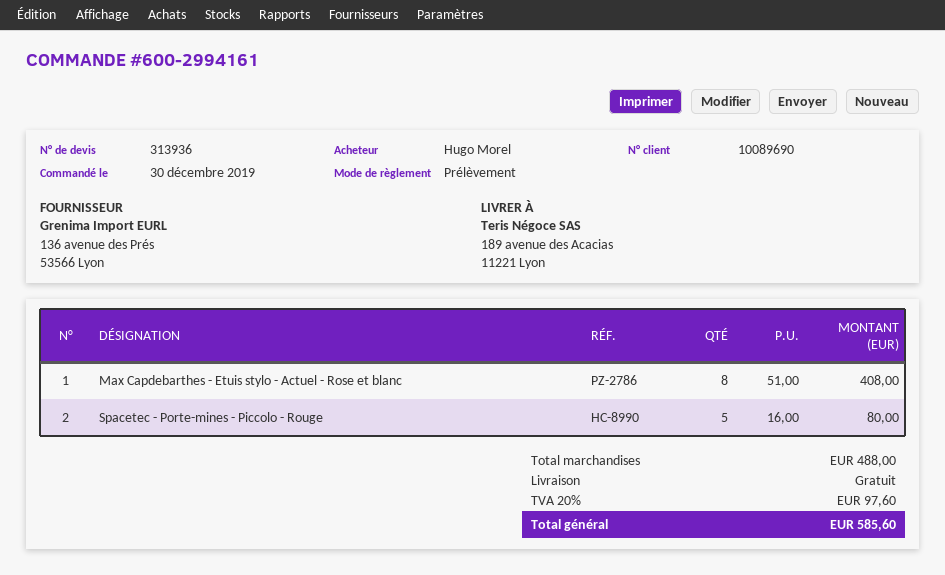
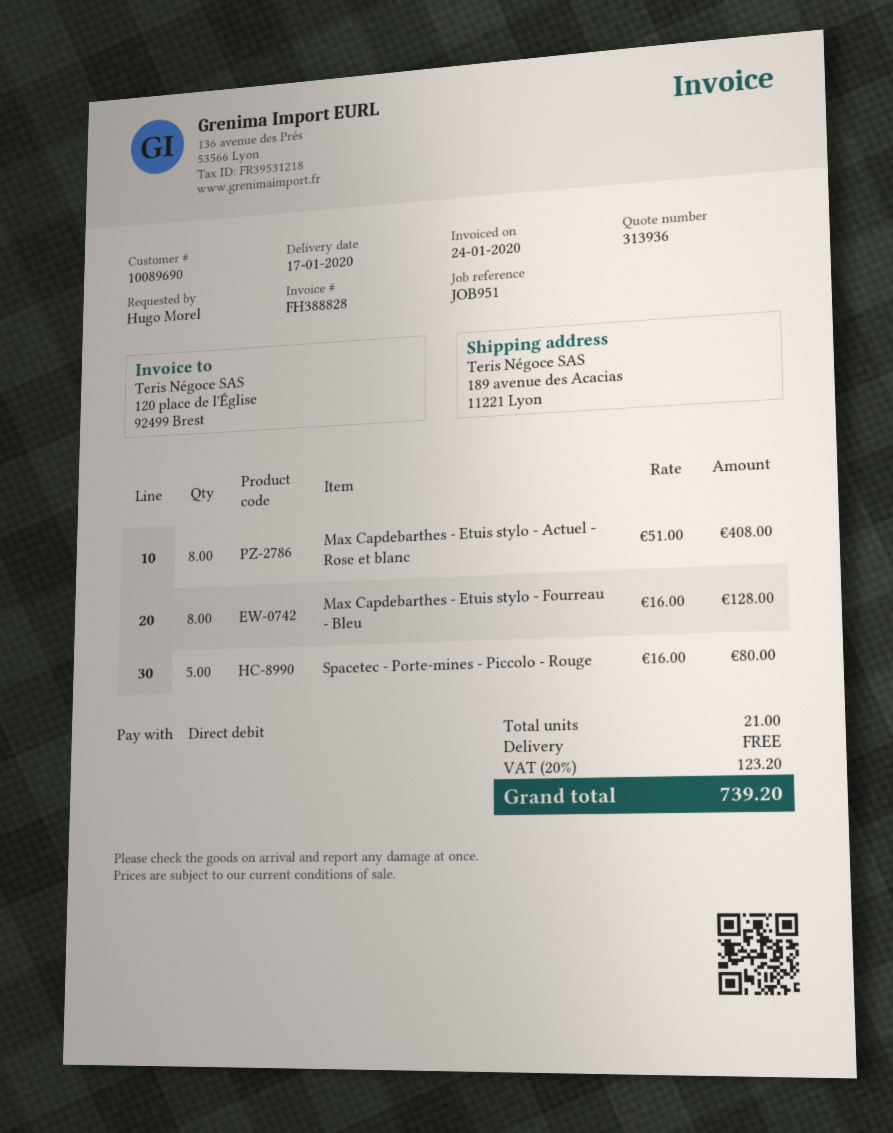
Max Capdebarthes - Etuis stylo - Fourreau - Bleu: none -> 8 x 16.00 = 128.00
tax: 20% = 97.60 -> 20% = 123.20
total: 585.60 -> 739.20

